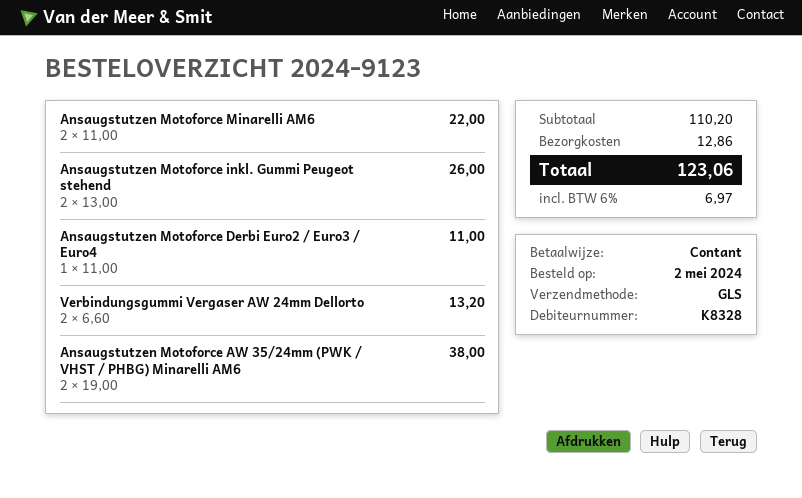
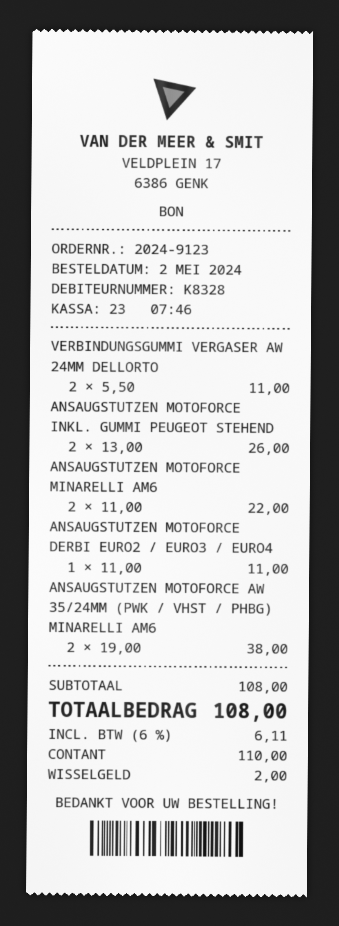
Verbindungsgummi Vergaser AW 24mm Dellorto: 2 x 6.60 = 13.20 -> 2 x 5.50 = 11.00
subtotal: 110.20 -> 108.00
shipping: 12.86 -> none
tax: 6% = 6.97 -> 6% = 6.11
total: 123.06 -> 108.00

